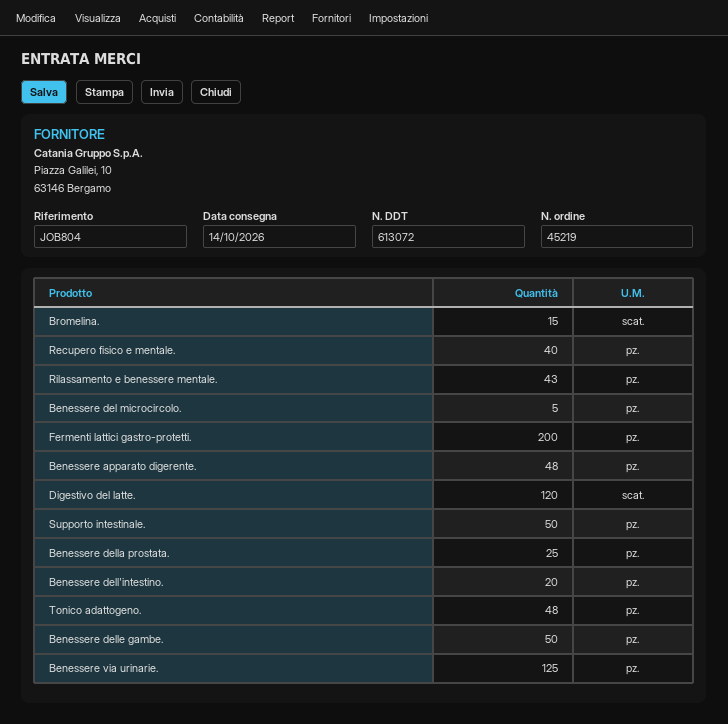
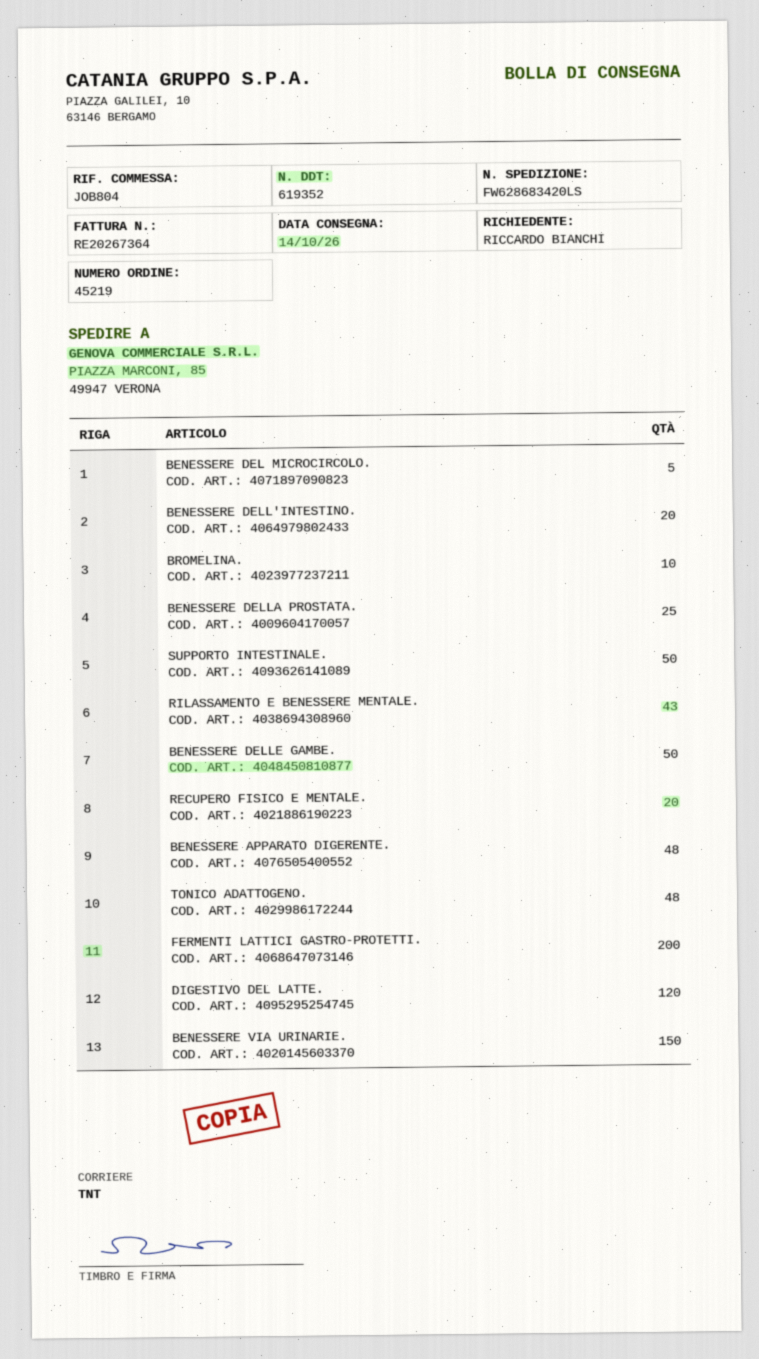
delivery note number: 613072 -> 619352
Bromelina.: 15 -> 10
Recupero fisico e mentale.: 40 -> 20
Benessere via urinarie.: 125 -> 150

